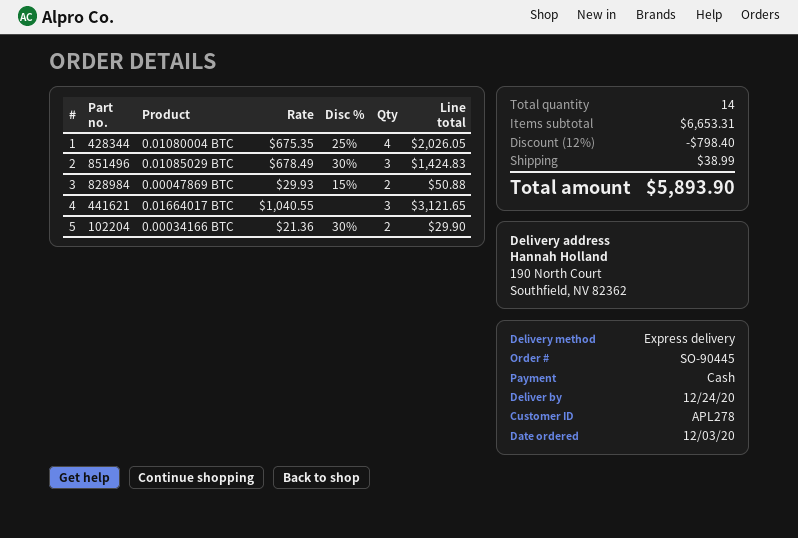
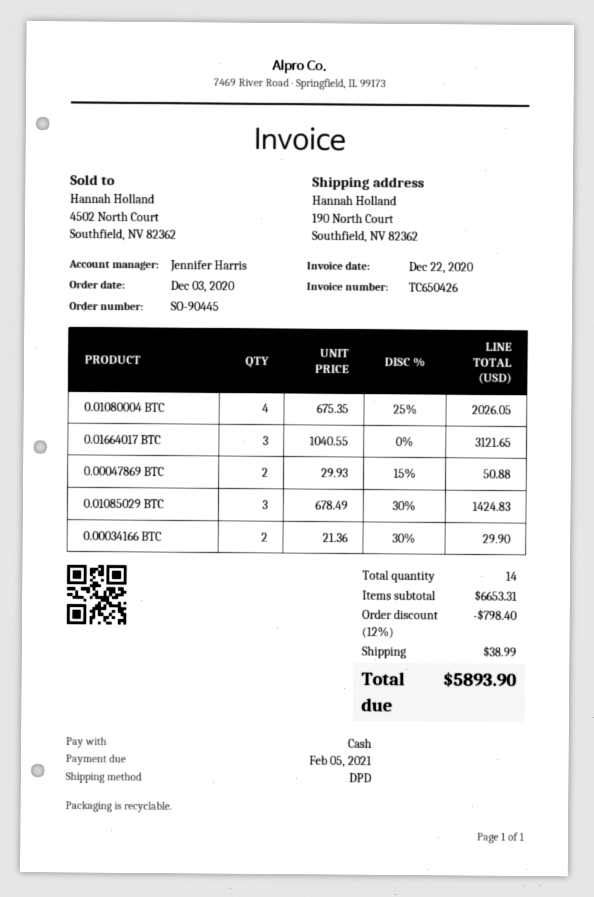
shipping method: express -> DPD

